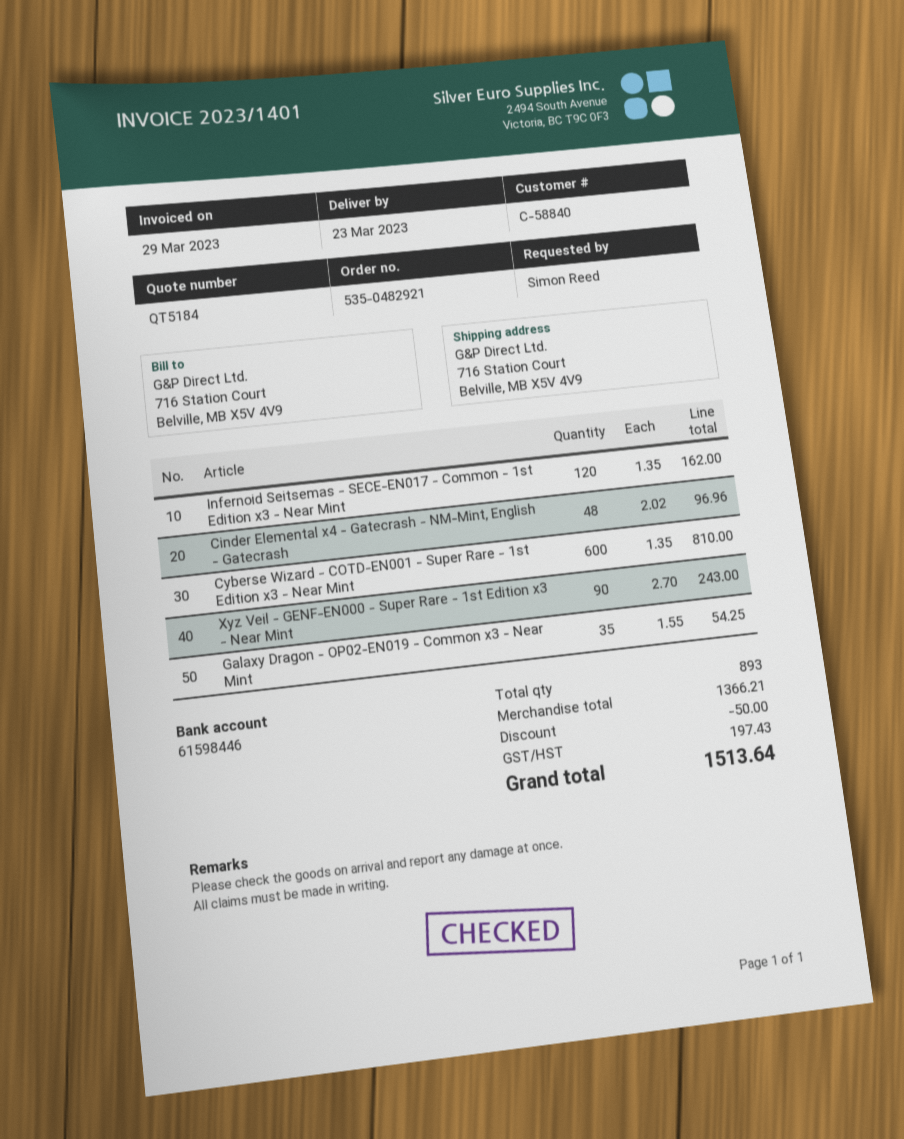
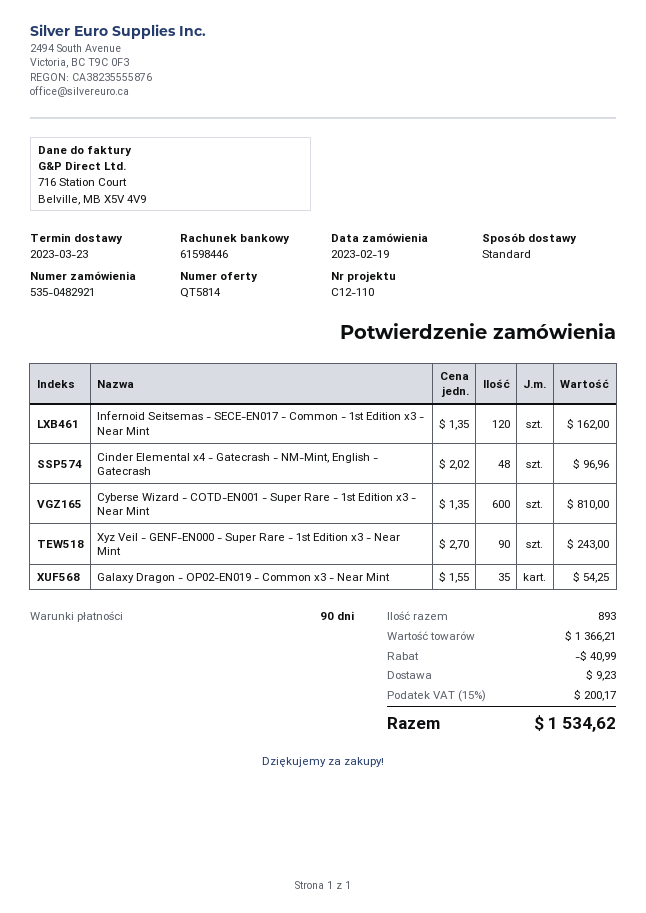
quote number: QT5184 -> QT5814
discount: 50.00 -> 40.99
shipping: none -> 9.23
tax: 197.43 -> 200.17
total: 1513.64 -> 1534.62

